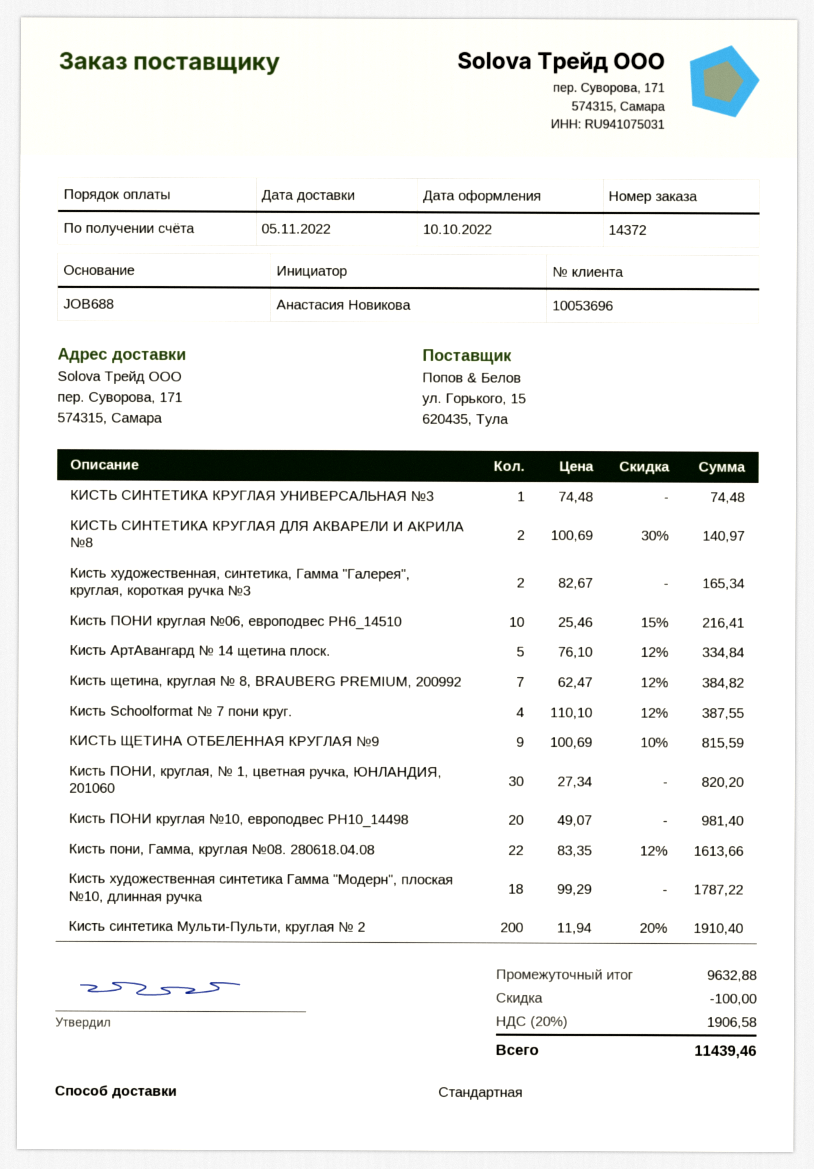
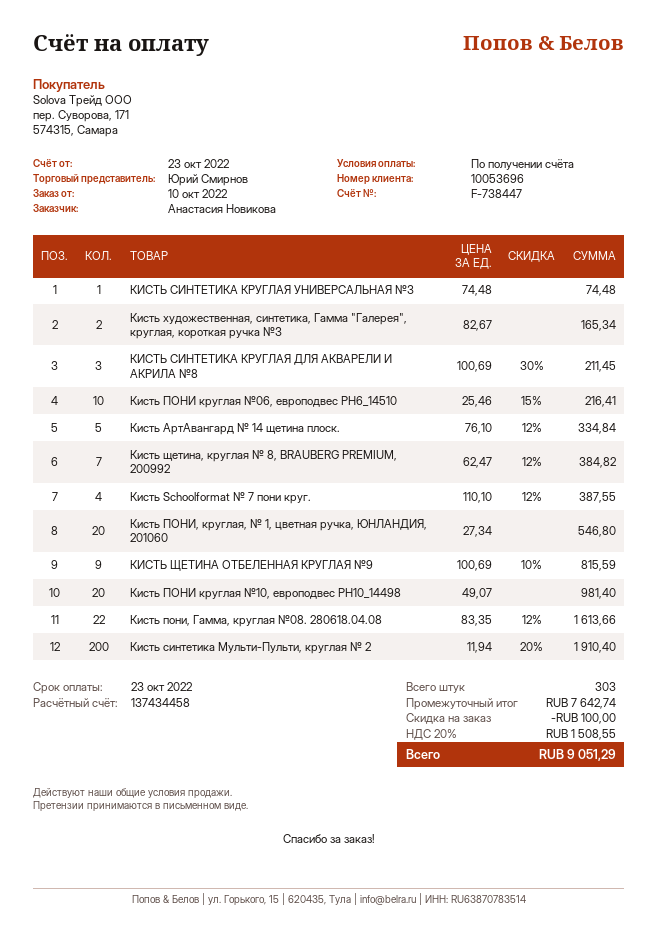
КИСТЬ СИНТЕТИКА КРУГЛАЯ ДЛЯ АКВАРЕЛИ И АКРИЛА №8: 2 x 100.69 - 30% = 140.97 -> 3 x 100.69 - 30% = 211.45
Кисть ПОНИ, круглая, № 1, цветная ручка, ЮНЛАНДИЯ, 201060: 30 x 27.34 = 820.20 -> 20 x 27.34 = 546.80
Кисть художественная синтетика Гамма "Модерн", плоская №10, длинная ручка: 18 x 99.29 = 1787.22 -> none
subtotal: 9632.88 -> 7642.74
tax: 20% = 1906.58 -> 20% = 1508.55
total: 11439.46 -> 9051.29

